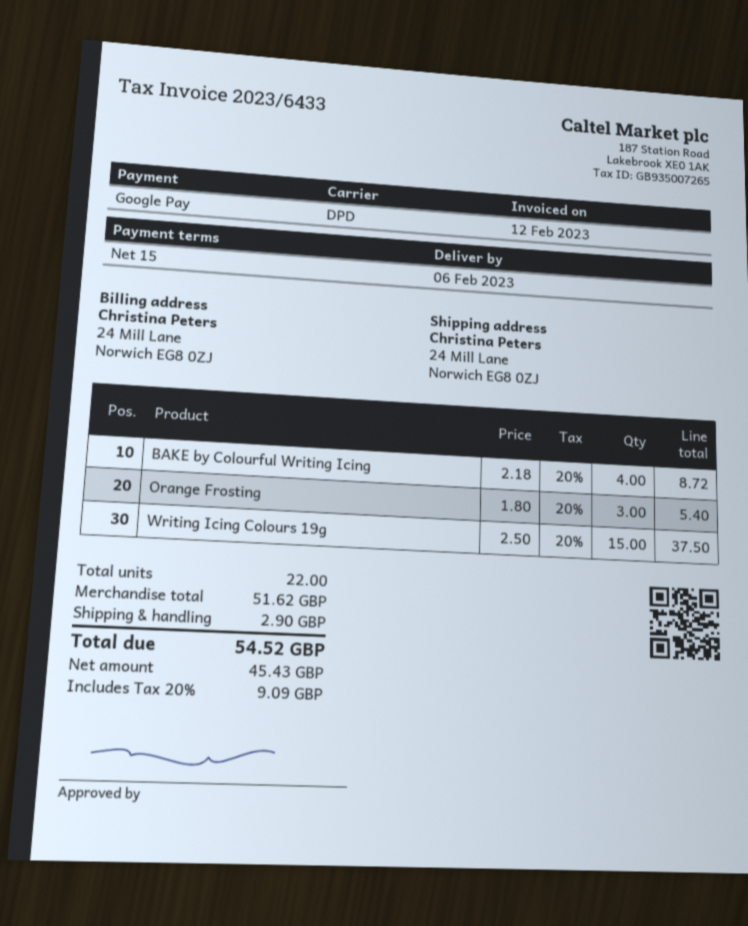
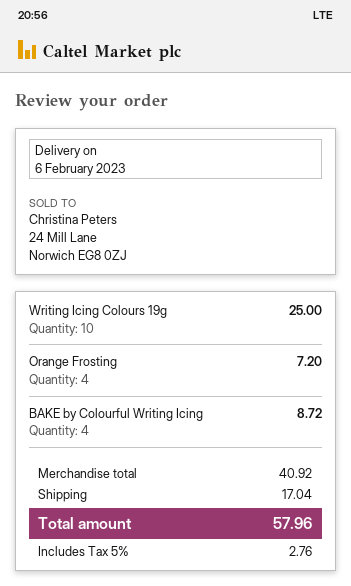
Orange Frosting: 3 for 5.40 -> 4 for 7.20
Writing Icing Colours 19g: 15 for 37.50 -> 10 for 25.00
subtotal: 51.62 -> 40.92
shipping: 2.90 -> 17.04
tax: 20% = 9.09 -> 5% = 2.76
total: 54.52 -> 57.96

